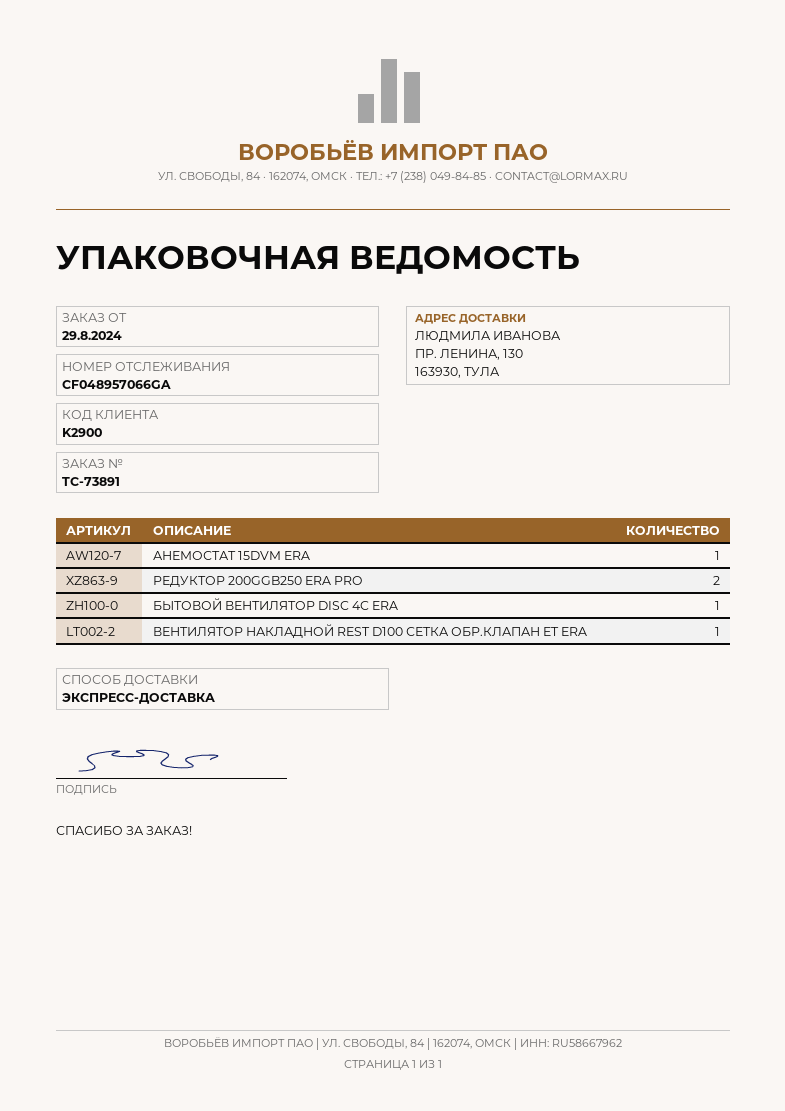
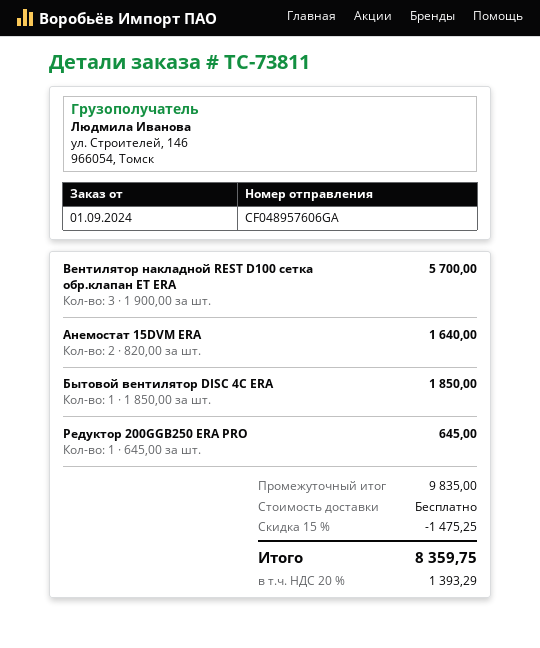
order number: TC-73891 -> TC-73811
order date: 2024-08-29 -> 2024-09-01
tracking number: CF048957066GA -> CF048957606GA
ship to: ПР. ЛЕНИНА, 130, 163930, ТУЛА -> ул. Строителей, 146, 966054, Томск
АНЕМОСТАТ 15DVM ERA: 1 -> 2
РЕДУКТОР 200GGB250 ERA PRO: 2 -> 1
ВЕНТИЛЯТОР НАКЛАДНОЙ REST D100 СЕТКА ОБР.КЛАПАН ET ERA: 1 -> 3

